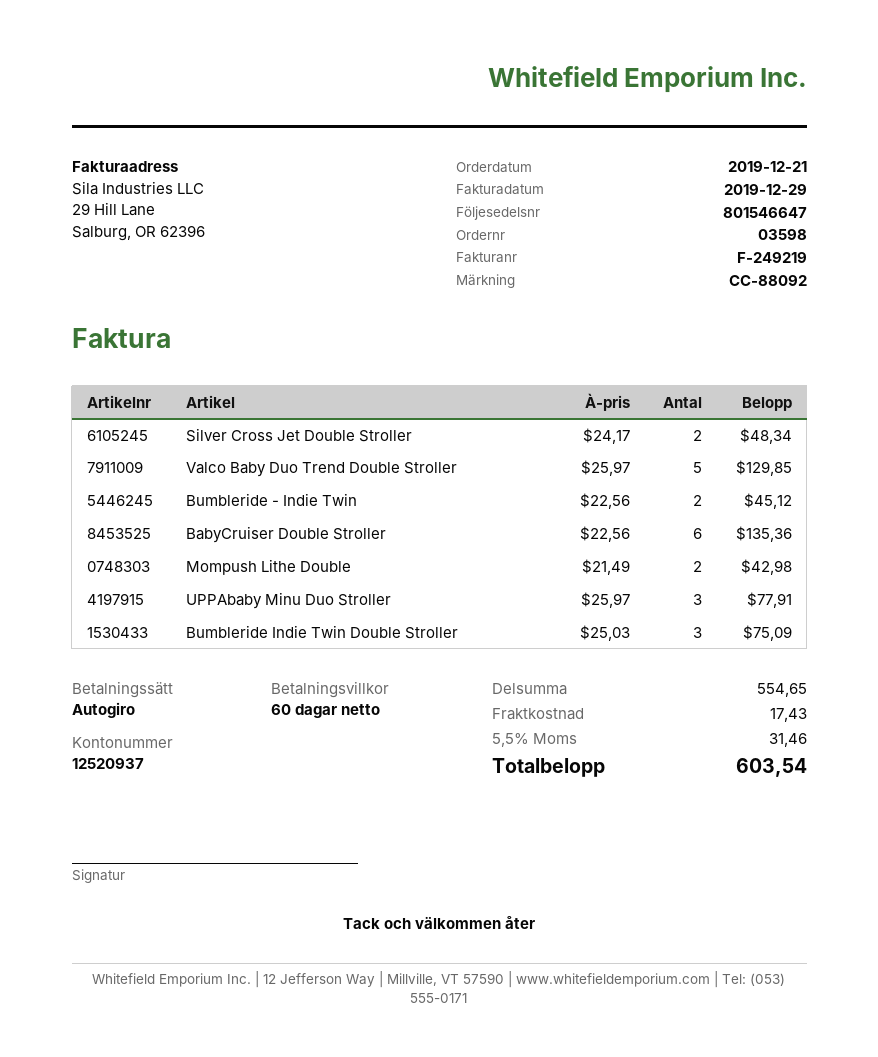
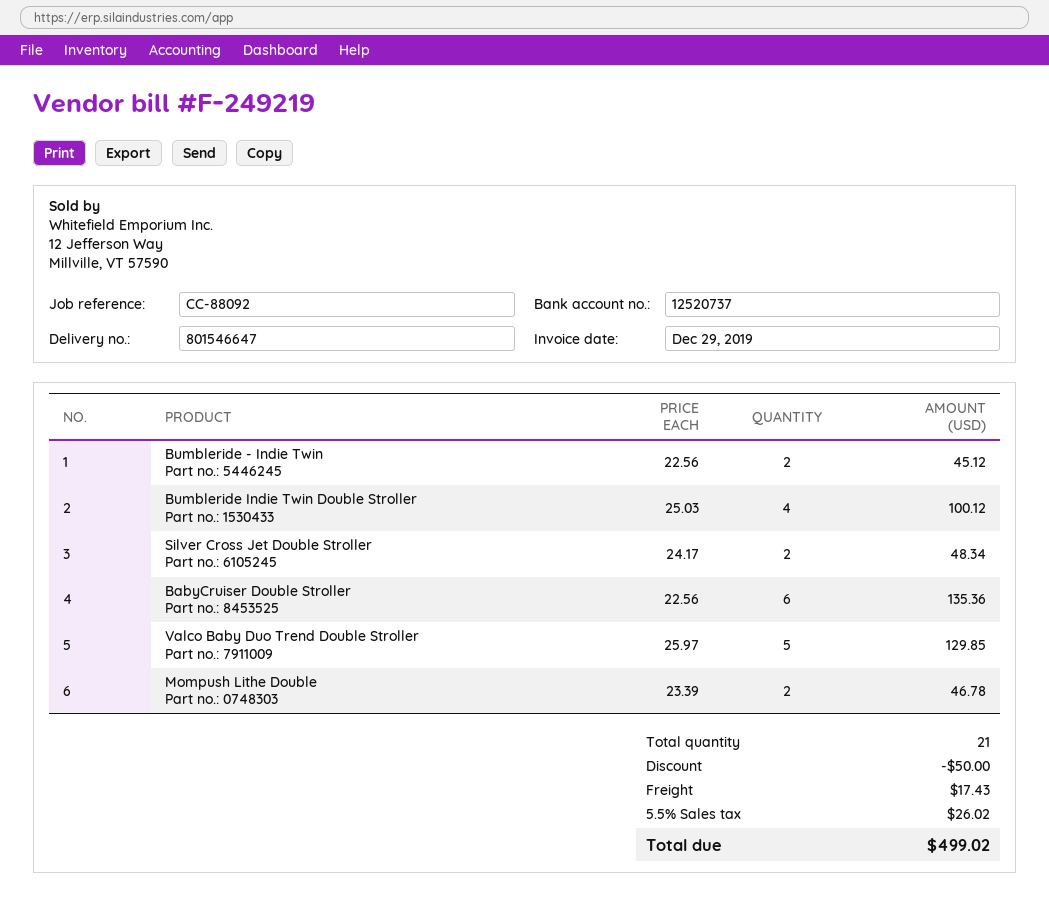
bank account: 12520937 -> 12520737
Mompush Lithe Double: 2 x 21.49 = 42.98 -> 2 x 23.39 = 46.78
UPPAbaby Minu Duo Stroller: 3 x 25.97 = 77.91 -> none
Bumbleride Indie Twin Double Stroller: 3 x 25.03 = 75.09 -> 4 x 25.03 = 100.12
discount: none -> 50.00
tax: 5.5% = 31.46 -> 5.5% = 26.02
total: 603.54 -> 499.02

